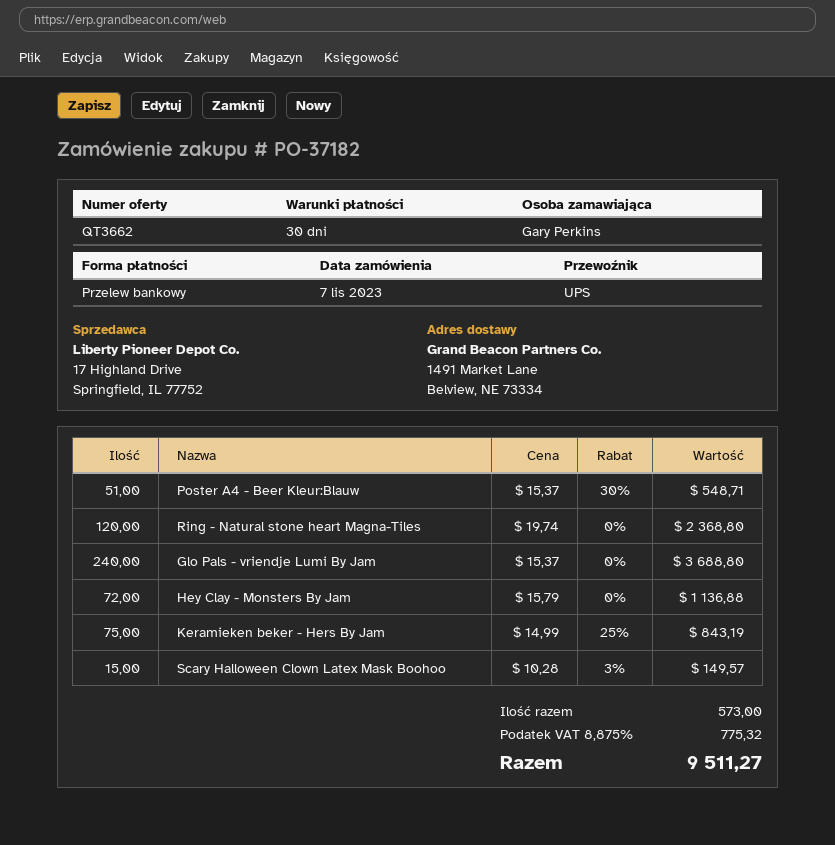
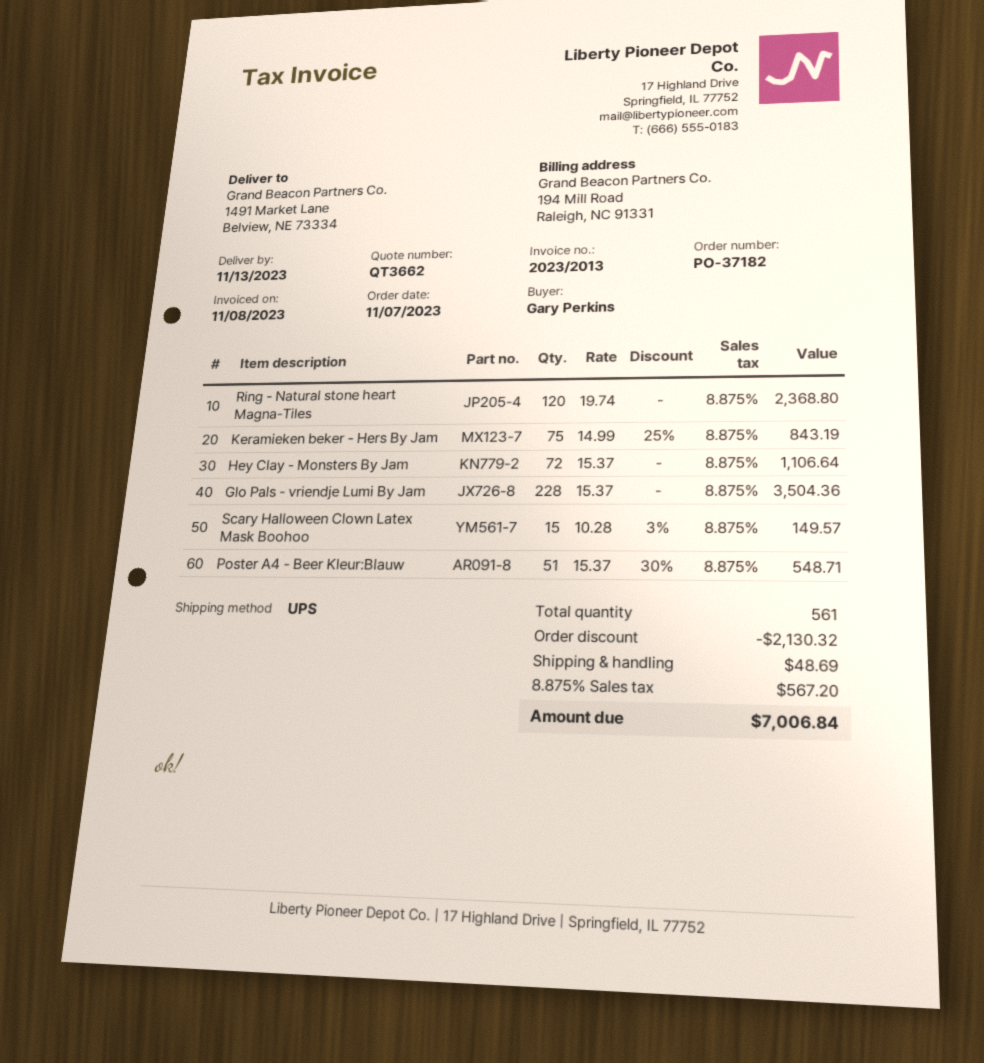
Glo Pals - vriendje Lumi By Jam: 240 x 15.37 = 3688.80 -> 228 x 15.37 = 3504.36
Hey Clay - Monsters By Jam: 72 x 15.79 = 1136.88 -> 72 x 15.37 = 1106.64
total quantity: 573 -> 561
discount: none -> 2130.32
shipping: none -> 48.69
tax: 8.875% = 775.32 -> 8.875% = 567.20
total: 9511.27 -> 7006.84

